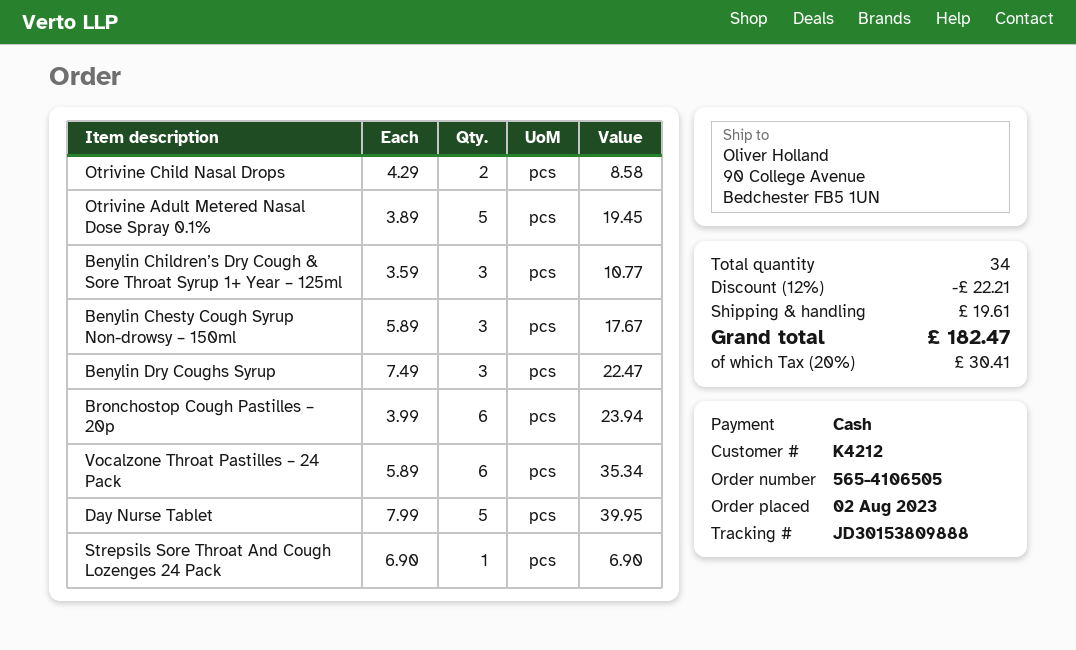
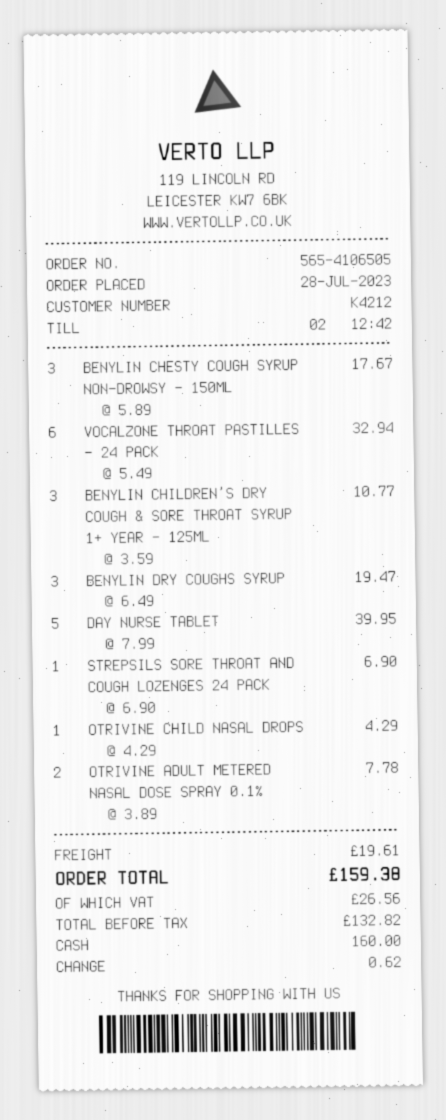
order date: 2023-08-02 -> 2023-07-28
Otrivine Child Nasal Drops: 2 x 4.29 = 8.58 -> 1 x 4.29 = 4.29
Otrivine Adult Metered Nasal Dose Spray 0.1%: 5 x 3.89 = 19.45 -> 2 x 3.89 = 7.78
Benylin Dry Coughs Syrup: 3 x 7.49 = 22.47 -> 3 x 6.49 = 19.47
Bronchostop Cough Pastilles – 20p: 6 x 3.99 = 23.94 -> none
Vocalzone Throat Pastilles – 24 Pack: 6 x 5.89 = 35.34 -> 6 x 5.49 = 32.94
discount: 12% = 22.21 -> none
tax: 30.41 -> 26.56
total: 182.47 -> 159.38

